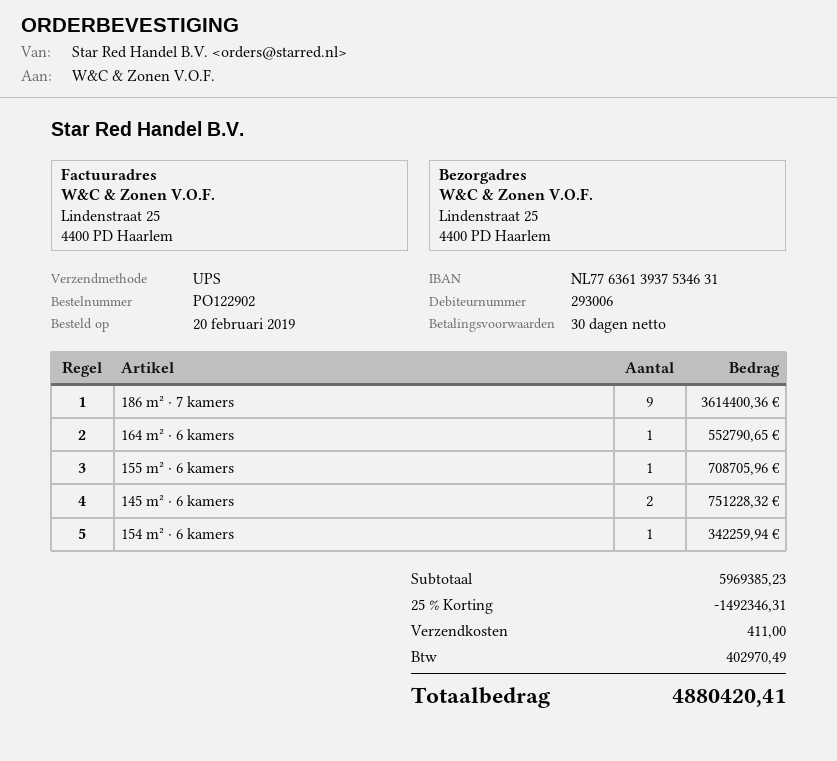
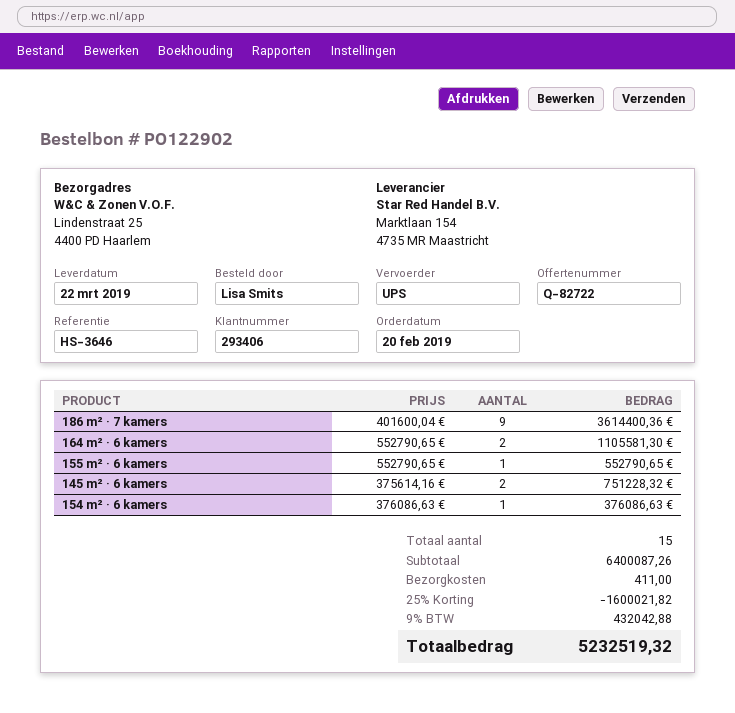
customer number: 293006 -> 293406
164 m² · 6 kamers: 1 for 552790.65 -> 2 for 1105581.30
155 m² · 6 kamers: 1 for 708705.96 -> 1 for 552790.65
154 m² · 6 kamers: 1 for 342259.94 -> 1 for 376086.63
subtotal: 5969385.23 -> 6400087.26
discount: 25% = 1492346.31 -> 25% = 1600021.82
tax: 402970.49 -> 432042.88
total: 4880420.41 -> 5232519.32

